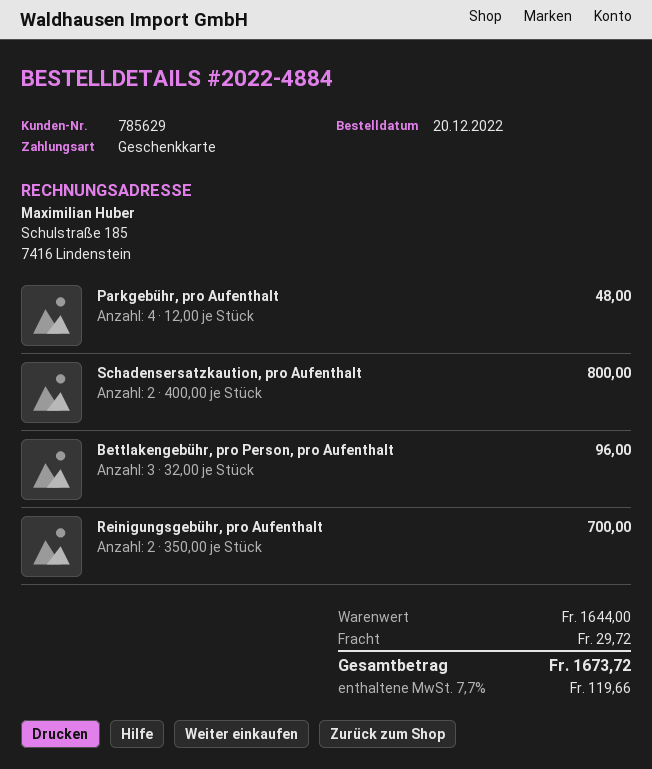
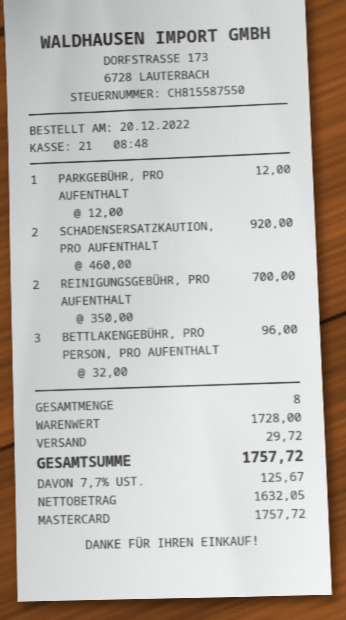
payment method: gift card -> Mastercard
Parkgebühr, pro Aufenthalt: 4 x 12.00 = 48.00 -> 1 x 12.00 = 12.00
Schadensersatzkaution, pro Aufenthalt: 2 x 400.00 = 800.00 -> 2 x 460.00 = 920.00
subtotal: 1644.00 -> 1728.00
tax: 7.7% = 119.66 -> 7.7% = 125.67
total: 1673.72 -> 1757.72

